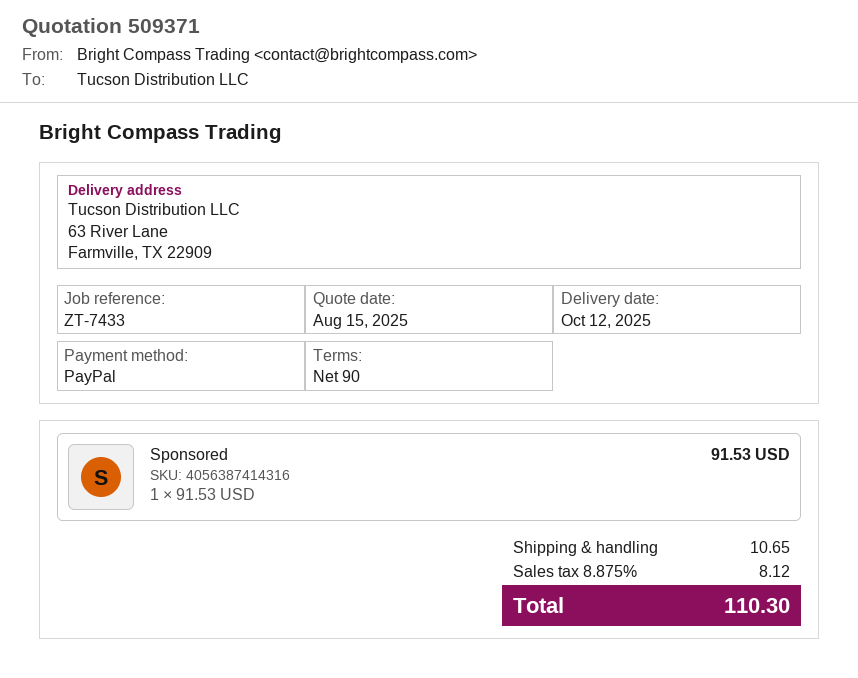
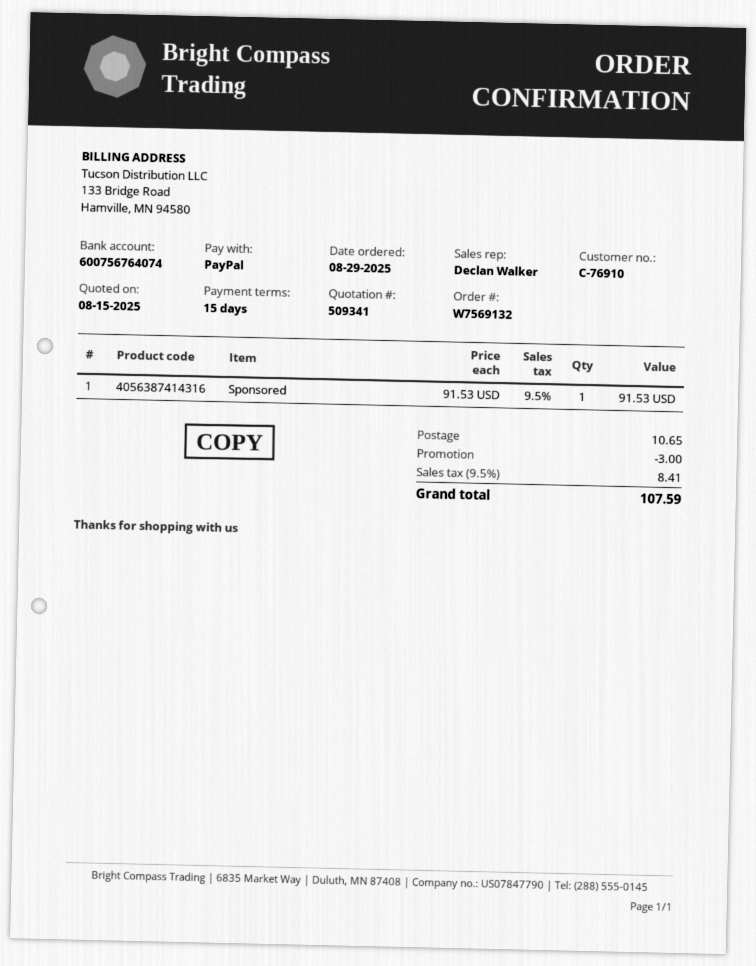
quote number: 509371 -> 509341
payment terms: 90 days -> 15 days
discount: none -> 3.00
tax: 8.875% = 8.12 -> 9.5% = 8.41
total: 110.30 -> 107.59

